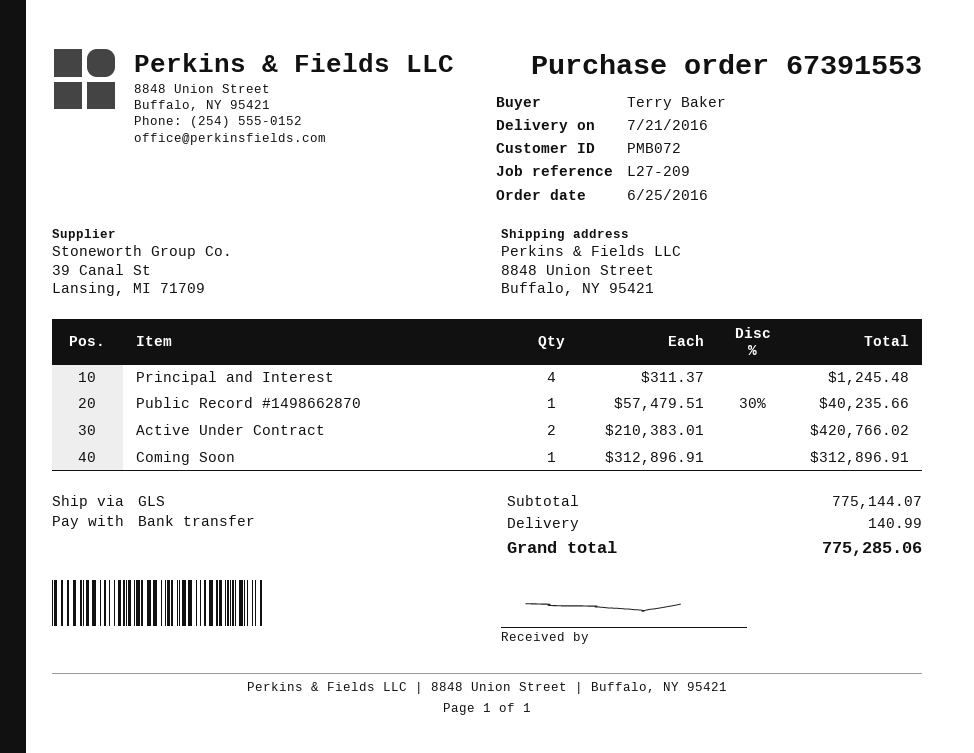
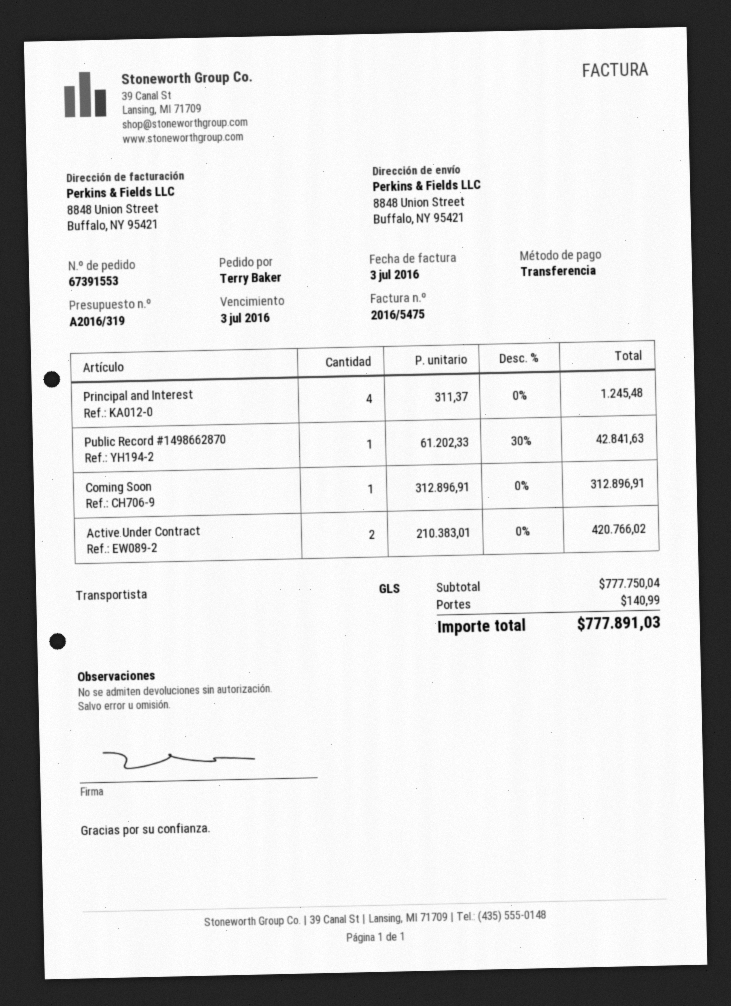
Public Record #1498662870: 1 x 57479.51 - 30% = 40235.66 -> 1 x 61202.33 - 30% = 42841.63
subtotal: 775144.07 -> 777750.04
total: 775285.06 -> 777891.03

